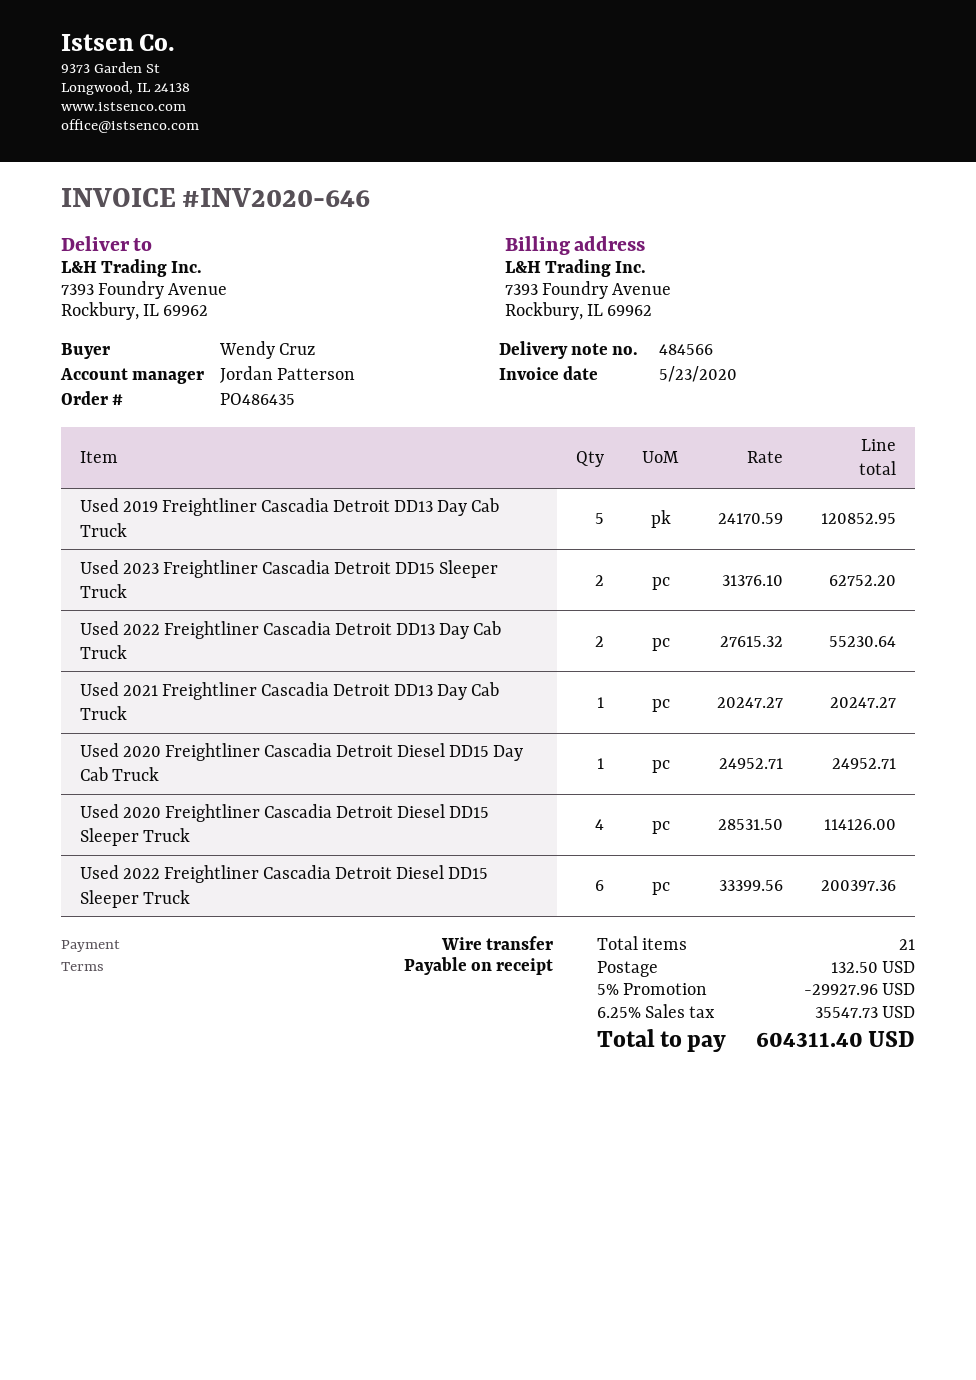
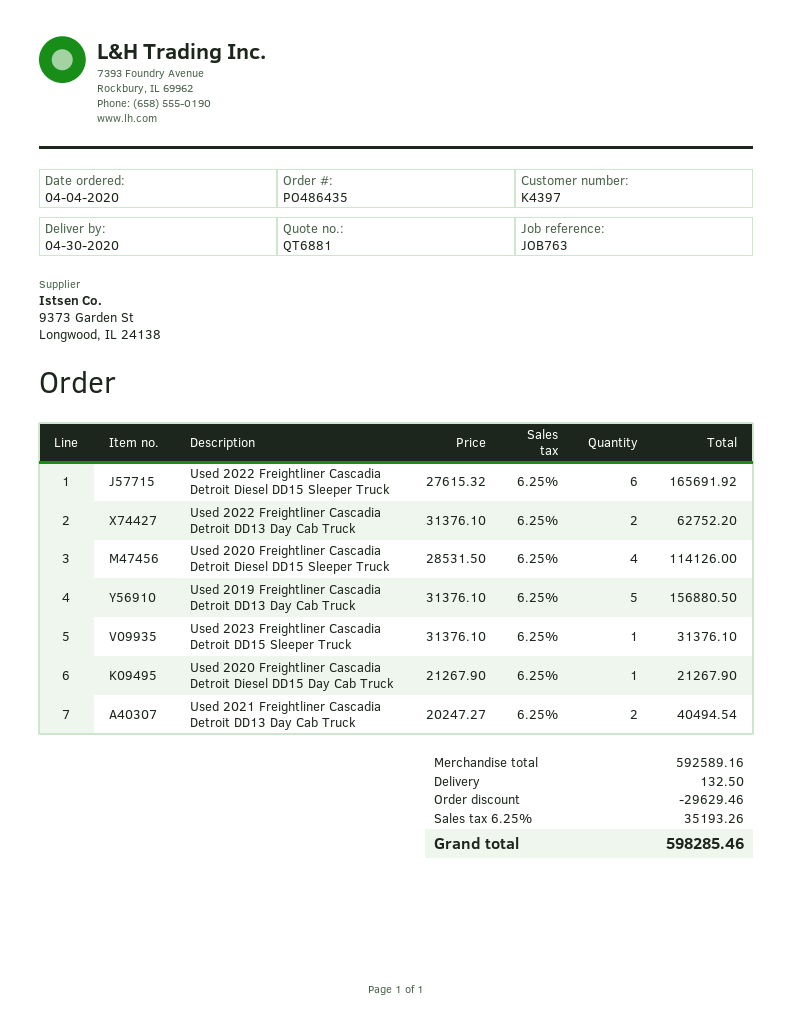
Used 2019 Freightliner Cascadia Detroit DD13 Day Cab Truck: 5 x 24170.59 = 120852.95 -> 5 x 31376.10 = 156880.50
Used 2023 Freightliner Cascadia Detroit DD15 Sleeper Truck: 2 x 31376.10 = 62752.20 -> 1 x 31376.10 = 31376.10
Used 2022 Freightliner Cascadia Detroit DD13 Day Cab Truck: 2 x 27615.32 = 55230.64 -> 2 x 31376.10 = 62752.20
Used 2021 Freightliner Cascadia Detroit DD13 Day Cab Truck: 1 x 20247.27 = 20247.27 -> 2 x 20247.27 = 40494.54
Used 2020 Freightliner Cascadia Detroit Diesel DD15 Day Cab Truck: 1 x 24952.71 = 24952.71 -> 1 x 21267.90 = 21267.90
Used 2022 Freightliner Cascadia Detroit Diesel DD15 Sleeper Truck: 6 x 33399.56 = 200397.36 -> 6 x 27615.32 = 165691.92
discount: 29927.96 -> 29629.46
tax: 6.25% = 35547.73 -> 6.25% = 35193.26
total: 604311.40 -> 598285.46

